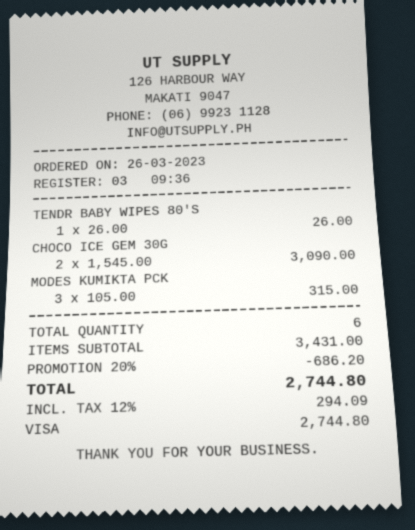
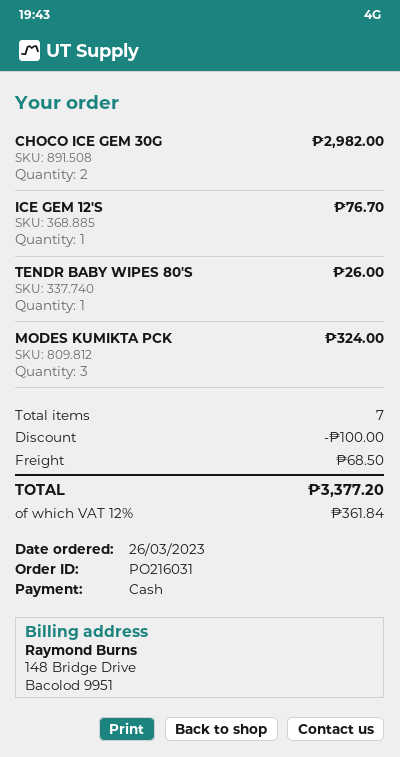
payment method: Visa -> cash
CHOCO ICE GEM 30G: 2 for 3090.00 -> 2 for 2982.00
MODES KUMIKTA PCK: 3 for 315.00 -> 3 for 324.00
ICE GEM 12'S: none -> 1 for 76.70
total quantity: 6 -> 7
discount: 686.20 -> 100.00
shipping: none -> 68.50
tax: 12% = 294.09 -> 12% = 361.84
total: 2744.80 -> 3377.20

